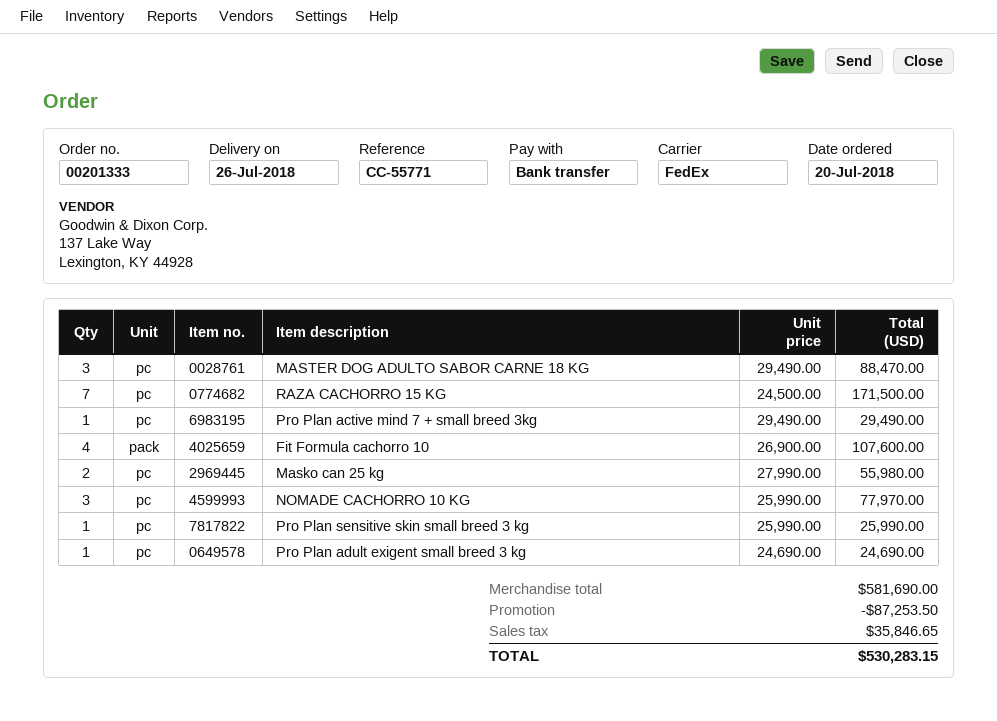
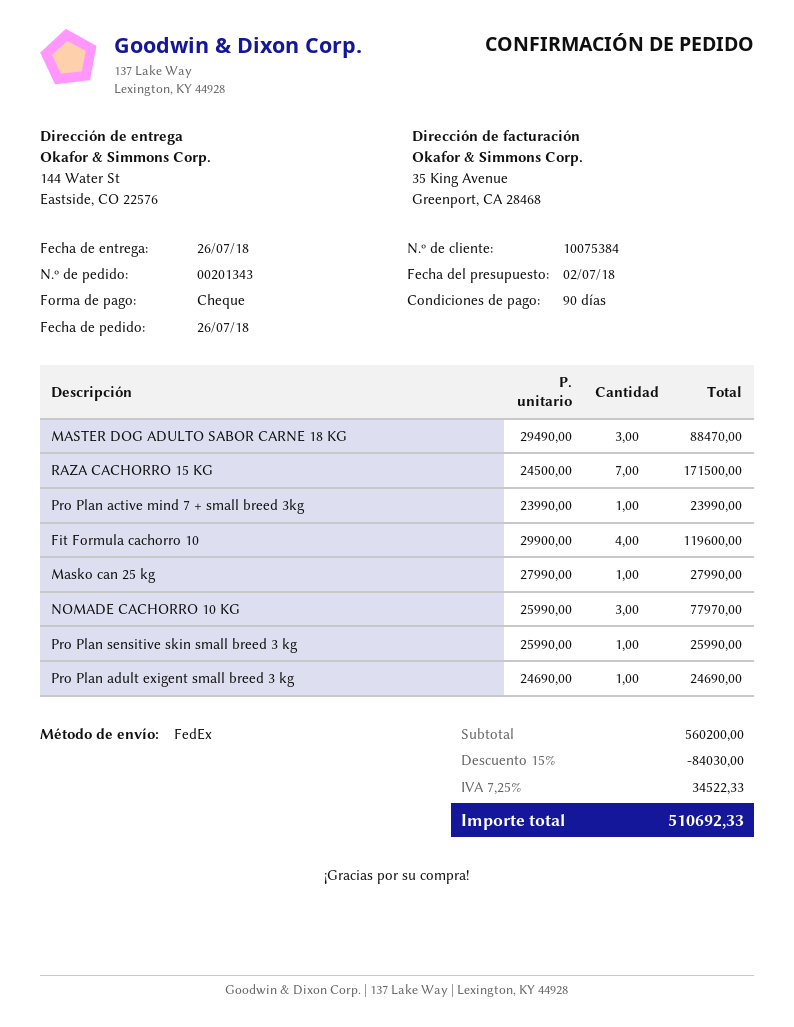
order number: 00201333 -> 00201343
order date: 2018-07-20 -> 2018-07-26
payment method: bank transfer -> cheque
Pro Plan active mind 7 + small breed 3kg: 1 x 29490.00 = 29490.00 -> 1 x 23990.00 = 23990.00
Fit Formula cachorro 10: 4 x 26900.00 = 107600.00 -> 4 x 29900.00 = 119600.00
Masko can 25 kg: 2 x 27990.00 = 55980.00 -> 1 x 27990.00 = 27990.00
subtotal: 581690.00 -> 560200.00
discount: 87253.50 -> 84030.00
tax: 35846.65 -> 34522.33
total: 530283.15 -> 510692.33

